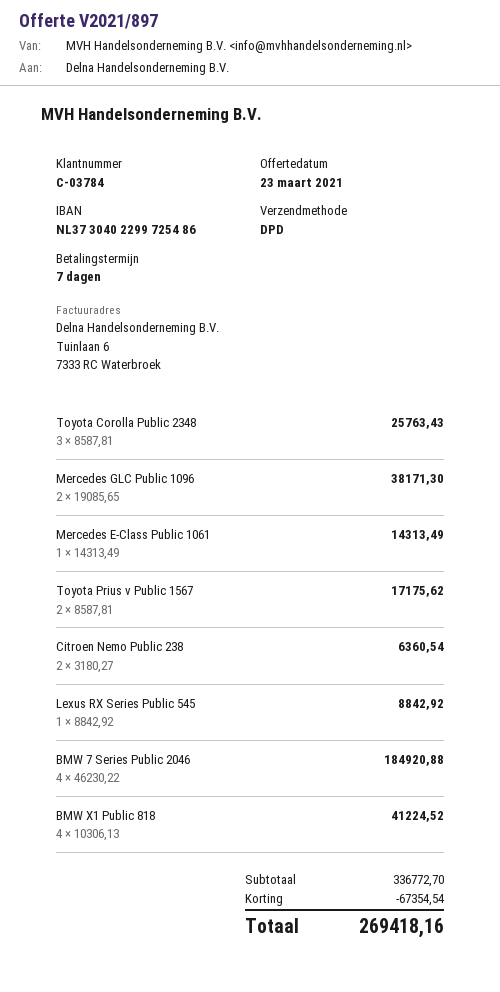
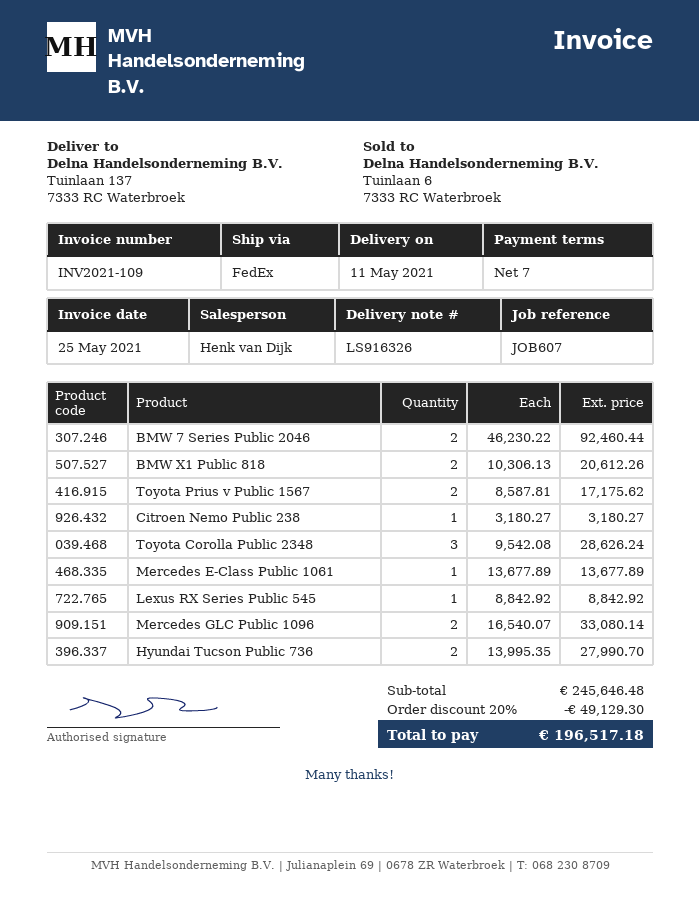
shipping method: DPD -> FedEx
Toyota Corolla Public 2348: 3 x 8587.81 = 25763.43 -> 3 x 9542.08 = 28626.24
Mercedes GLC Public 1096: 2 x 19085.65 = 38171.30 -> 2 x 16540.07 = 33080.14
Mercedes E-Class Public 1061: 1 x 14313.49 = 14313.49 -> 1 x 13677.89 = 13677.89
Citroen Nemo Public 238: 2 x 3180.27 = 6360.54 -> 1 x 3180.27 = 3180.27
BMW 7 Series Public 2046: 4 x 46230.22 = 184920.88 -> 2 x 46230.22 = 92460.44
BMW X1 Public 818: 4 x 10306.13 = 41224.52 -> 2 x 10306.13 = 20612.26
Hyundai Tucson Public 736: none -> 2 x 13995.35 = 27990.70
subtotal: 336772.70 -> 245646.48
discount: 67354.54 -> 49129.30
total: 269418.16 -> 196517.18

